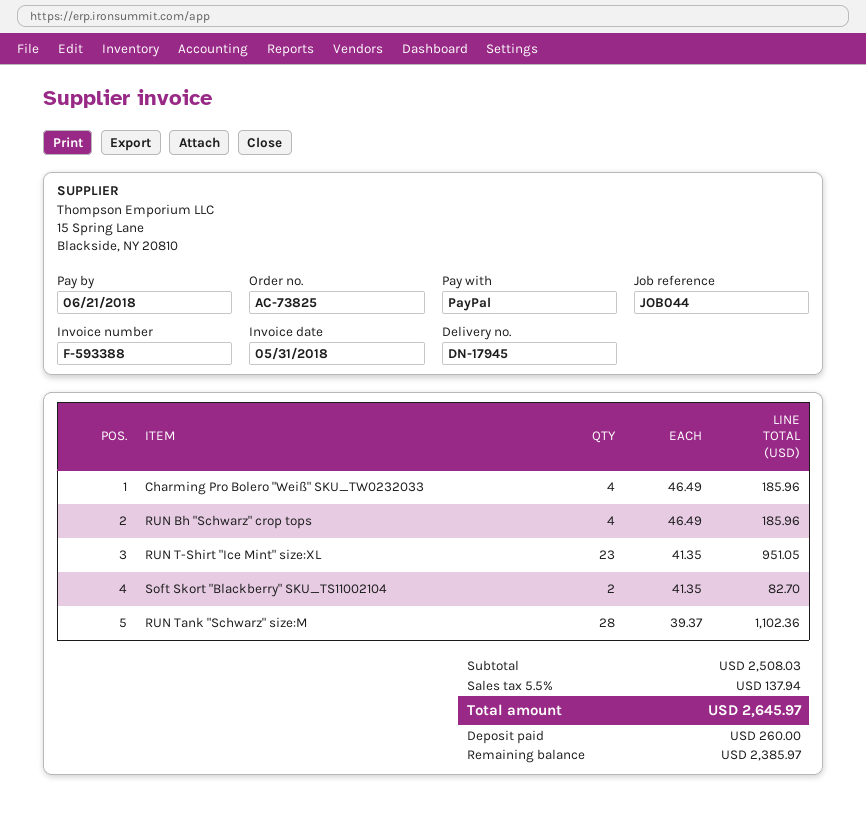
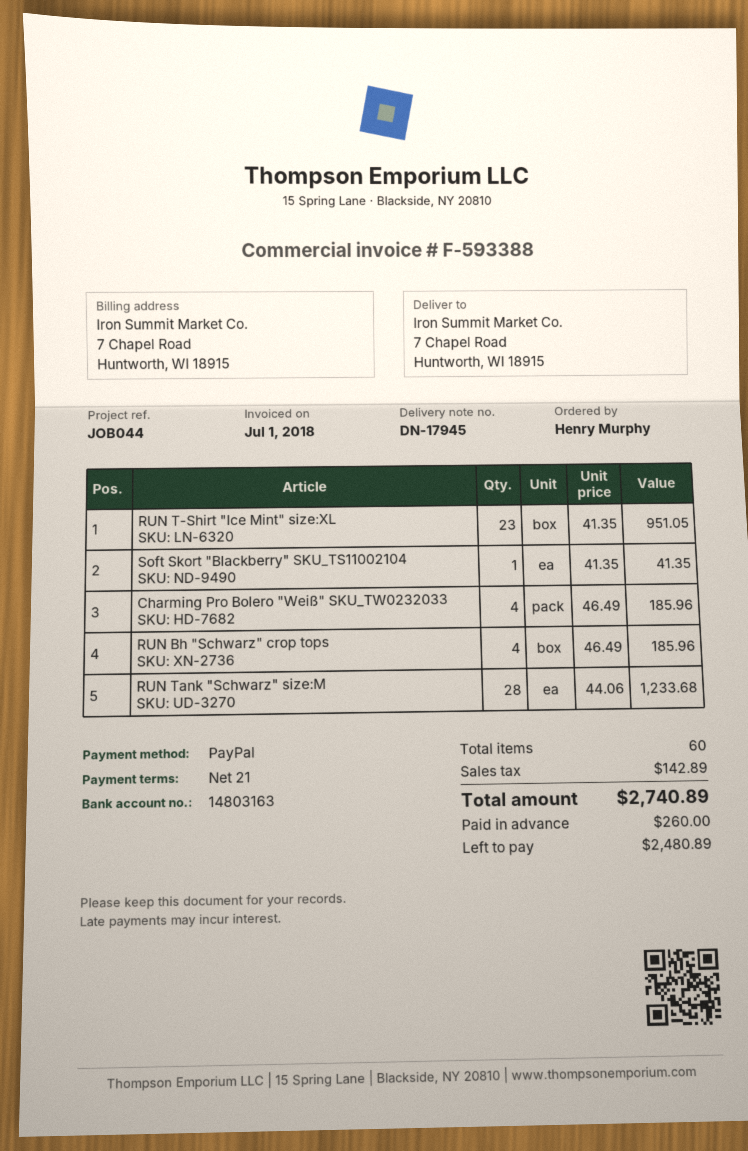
invoice date: 2018-05-31 -> 2018-07-01
Soft Skort "Blackberry" SKU_TS11002104: 2 x 41.35 = 82.70 -> 1 x 41.35 = 41.35
RUN Tank "Schwarz" size:M: 28 x 39.37 = 1102.36 -> 28 x 44.06 = 1233.68
tax: 137.94 -> 142.89
total: 2645.97 -> 2740.89
balance: 2385.97 -> 2480.89

